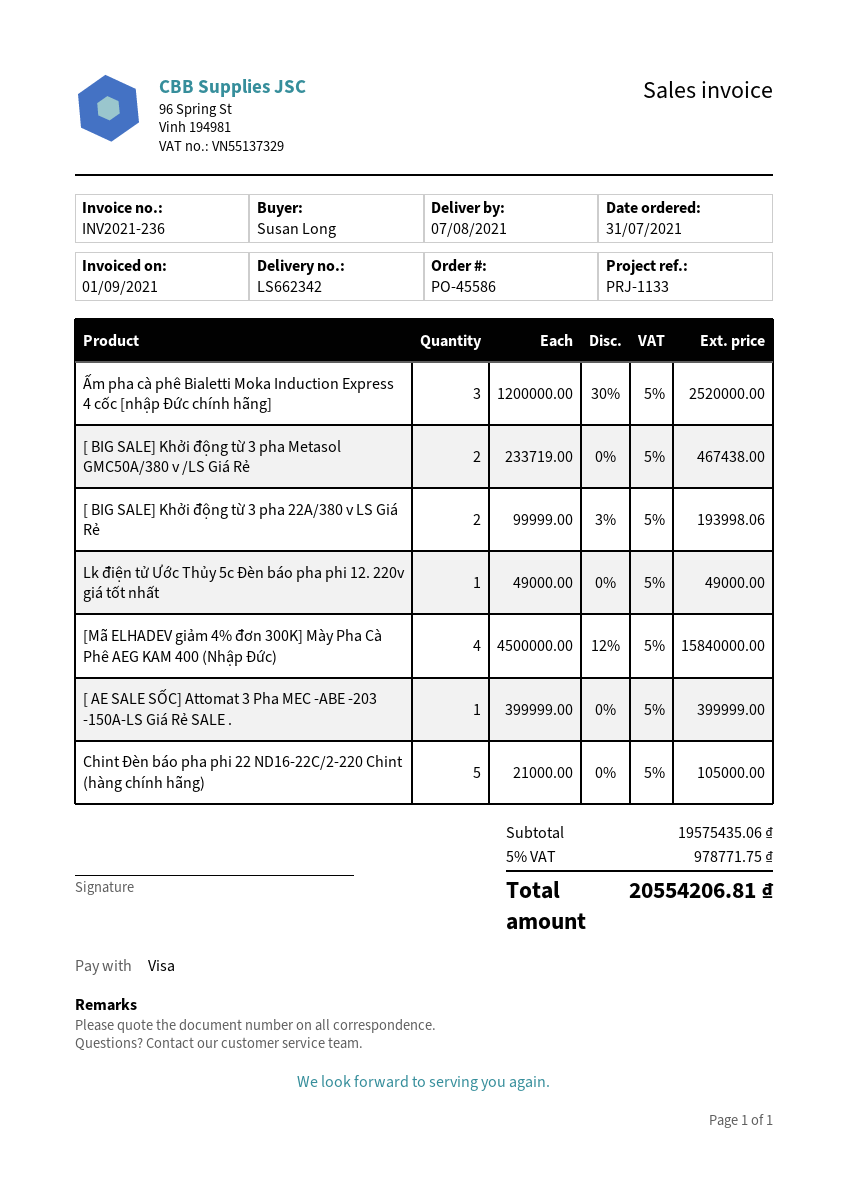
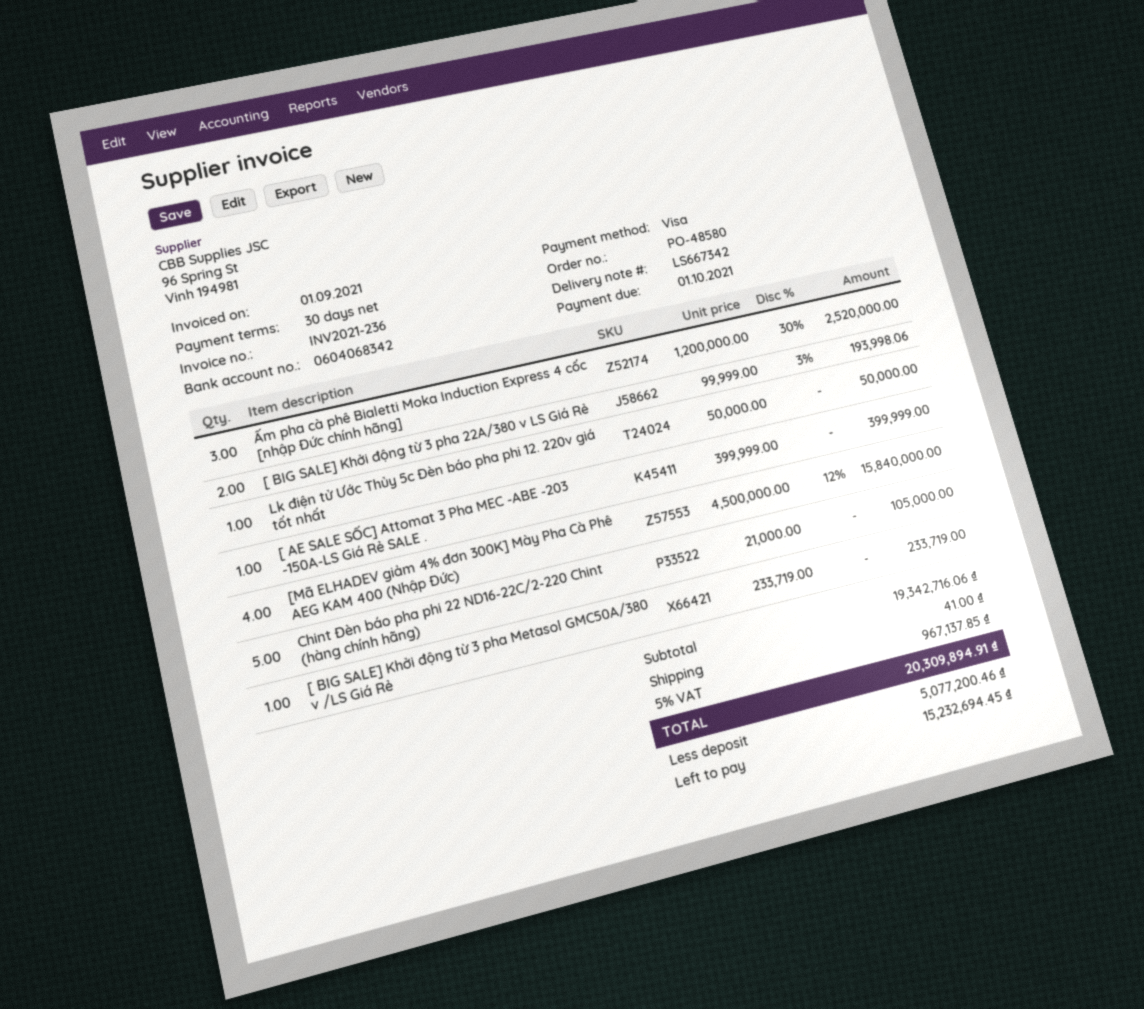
order number: PO-45586 -> PO-48580
delivery note number: LS662342 -> LS667342
[ BIG SALE] Khởi động từ 3 pha Metasol GMC50A/380 v /LS Giá Rẻ: 2 x 233719.00 = 467438.00 -> 1 x 233719.00 = 233719.00
Lk điện tử Ước Thủy 5c Đèn báo pha phi 12. 220v giá tốt nhất: 1 x 49000.00 = 49000.00 -> 1 x 50000.00 = 50000.00
subtotal: 19575435.06 -> 19342716.06
shipping: none -> 41.00
tax: 5% = 978771.75 -> 5% = 967137.85
total: 20554206.81 -> 20309894.91

